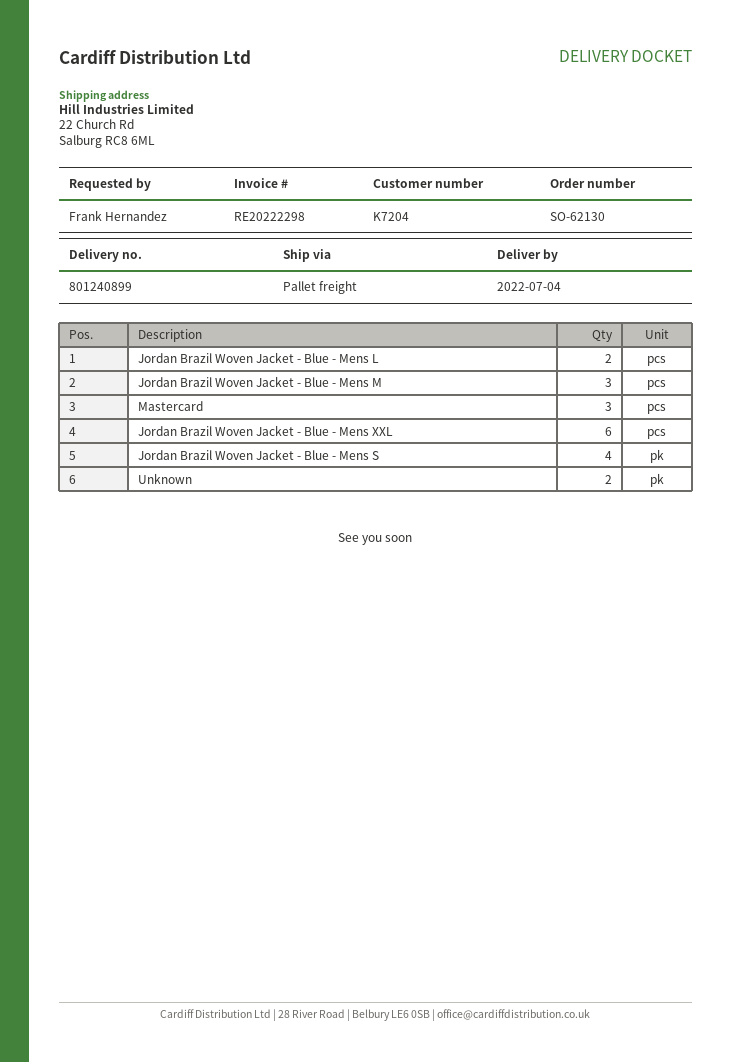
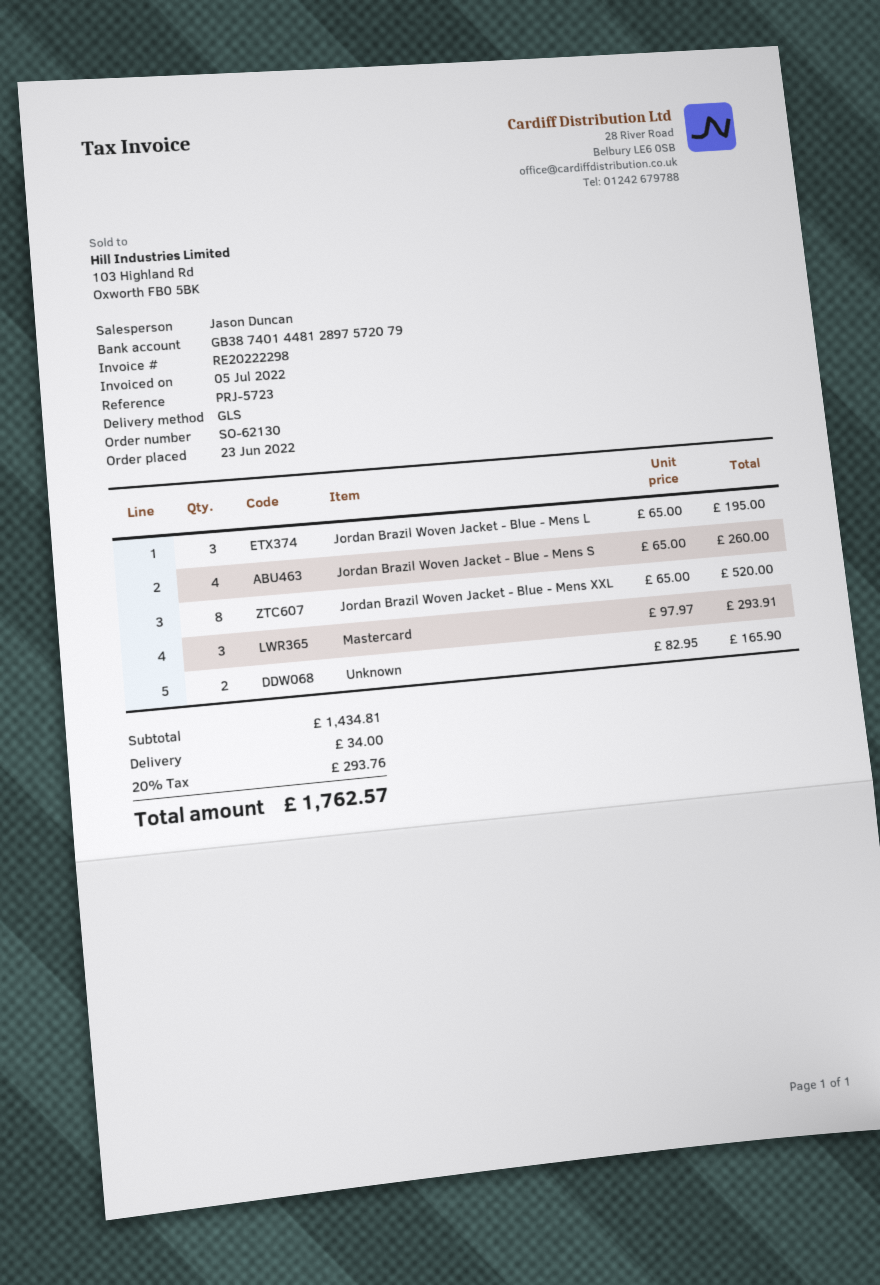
shipping method: pallet freight -> GLS
Jordan Brazil Woven Jacket - Blue - Mens L: 2 -> 3
Jordan Brazil Woven Jacket - Blue - Mens M: 3 -> none
Jordan Brazil Woven Jacket - Blue - Mens XXL: 6 -> 8

